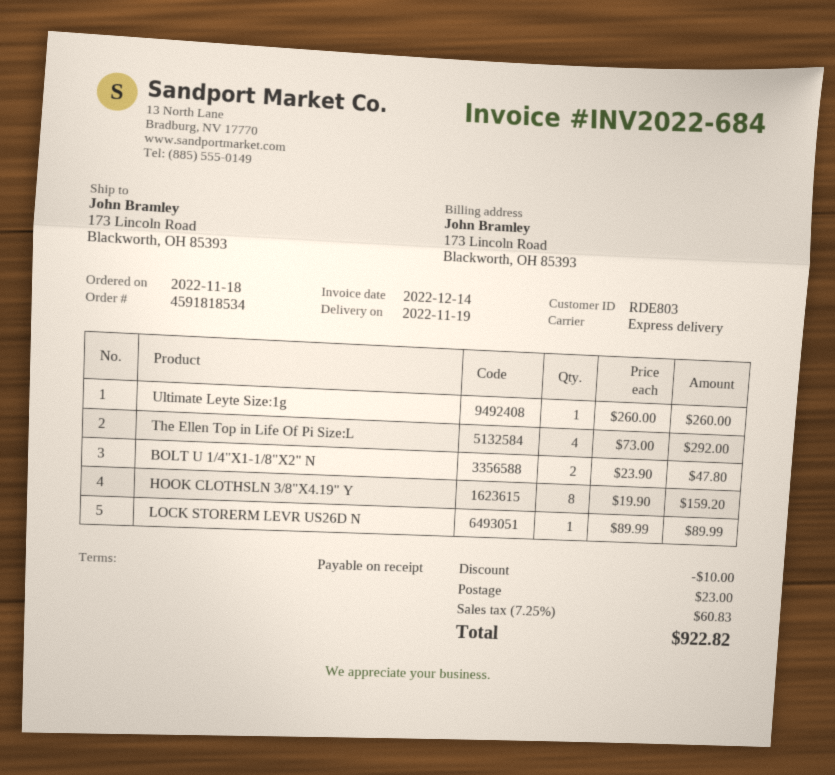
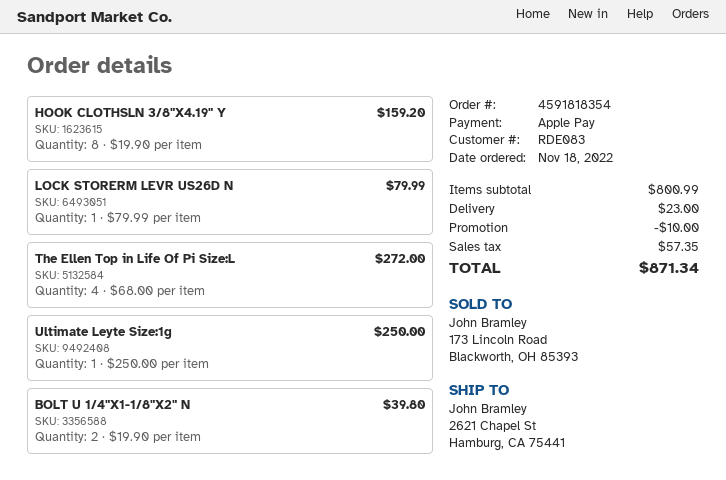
order number: 4591818534 -> 4591818354
customer number: RDE803 -> RDE083
ship to: 173 Lincoln Road, Blackworth, OH 85393 -> 2621 Chapel St, Hamburg, CA 75441
Ultimate Leyte Size:1g: 1 x 260.00 = 260.00 -> 1 x 250.00 = 250.00
The Ellen Top in Life Of Pi Size:L: 4 x 73.00 = 292.00 -> 4 x 68.00 = 272.00
BOLT U 1/4"X1-1/8"X2" N: 2 x 23.90 = 47.80 -> 2 x 19.90 = 39.80
LOCK STORERM LEVR US26D N: 1 x 89.99 = 89.99 -> 1 x 79.99 = 79.99
tax: 60.83 -> 57.35
total: 922.82 -> 871.34

